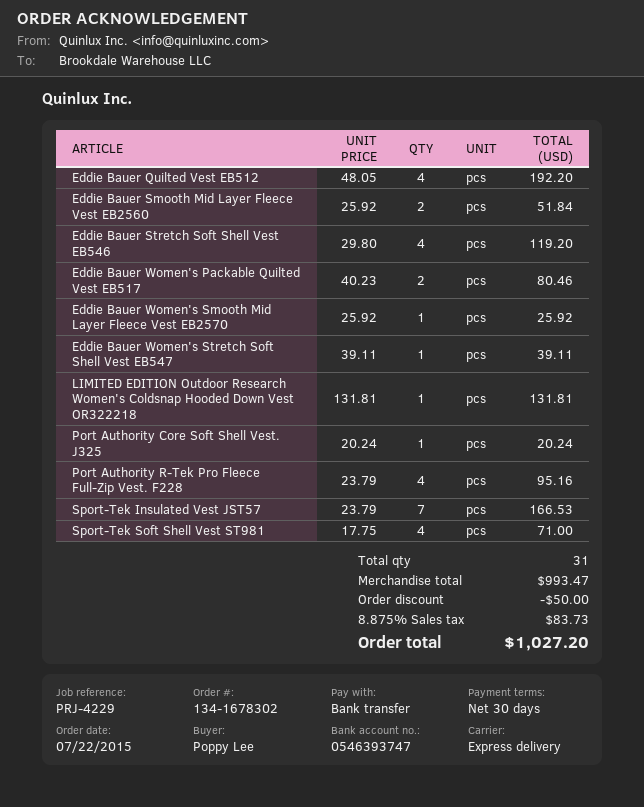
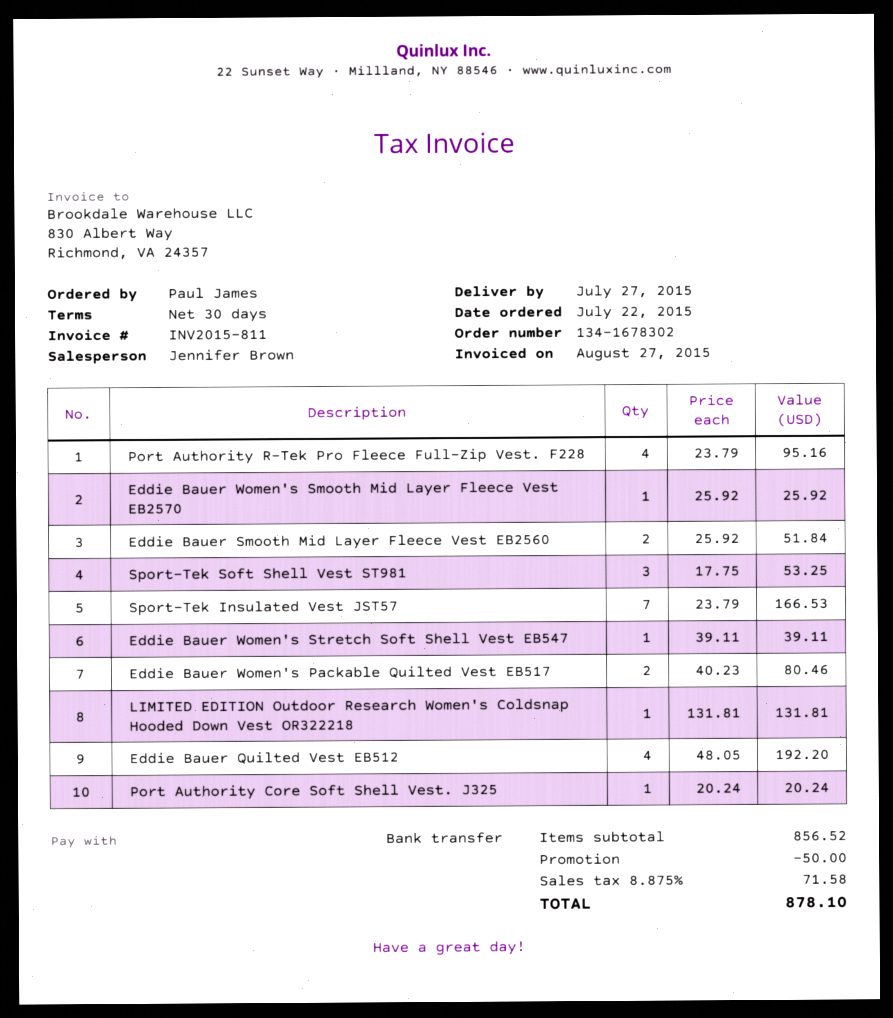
ordered by: Poppy Lee -> Paul James
Eddie Bauer Stretch Soft Shell Vest EB546: 4 x 29.80 = 119.20 -> none
Sport-Tek Soft Shell Vest ST981: 4 x 17.75 = 71.00 -> 3 x 17.75 = 53.25
subtotal: 993.47 -> 856.52
tax: 8.875% = 83.73 -> 8.875% = 71.58
total: 1027.20 -> 878.10

